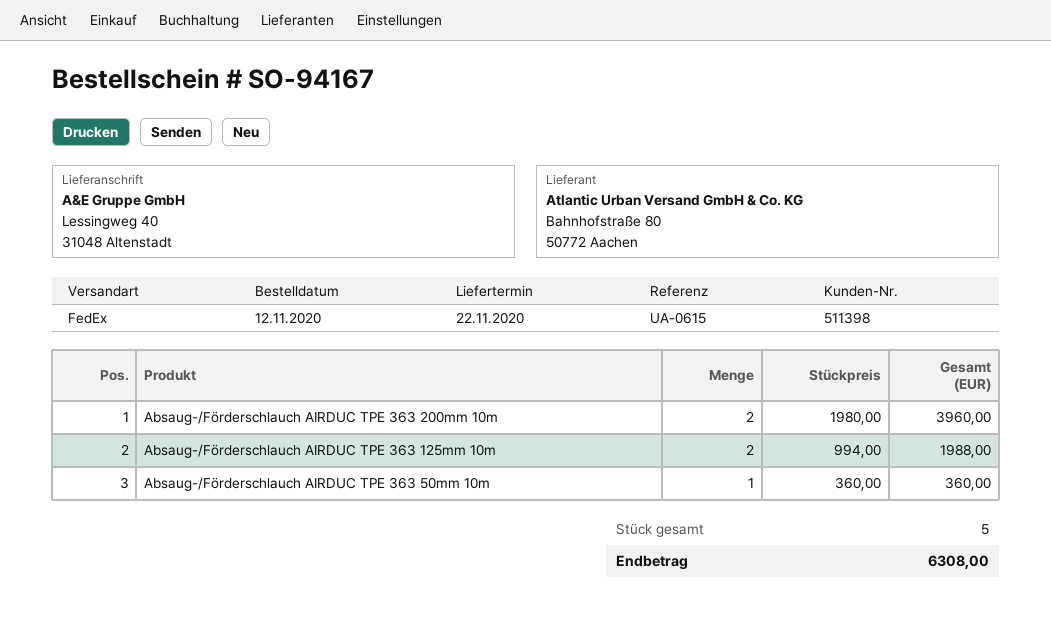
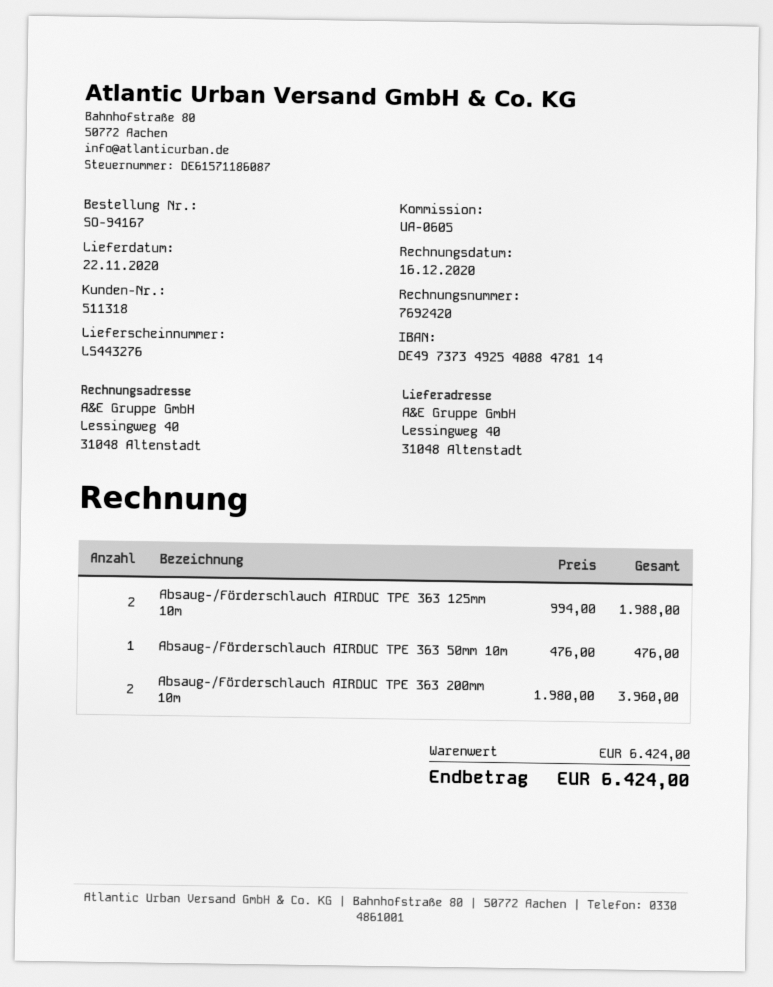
customer number: 511398 -> 511318
reference: UA-0615 -> UA-0605
Absaug-/Förderschlauch AIRDUC TPE 363 50mm 10m: 1 x 360.00 = 360.00 -> 1 x 476.00 = 476.00
total: 6308.00 -> 6424.00

